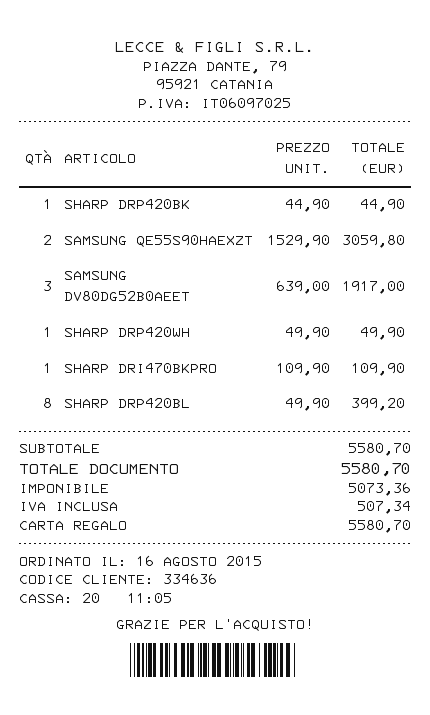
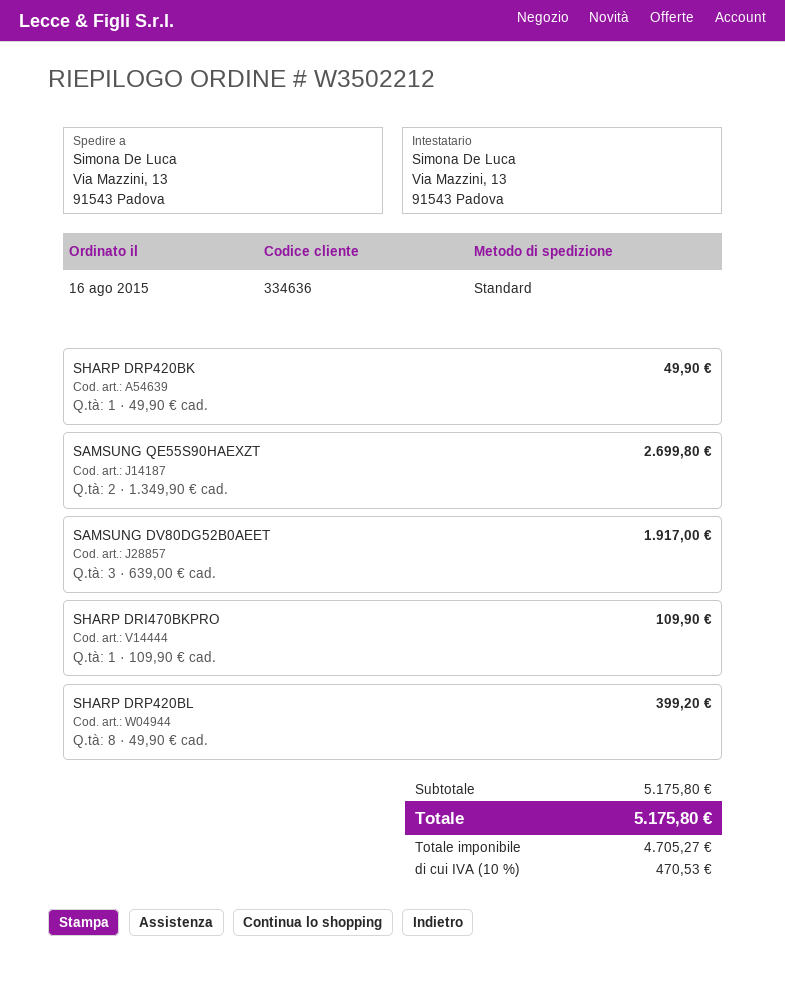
SHARP DRP420BK: 1 x 44.90 = 44.90 -> 1 x 49.90 = 49.90
SAMSUNG QE55S90HAEXZT: 2 x 1529.90 = 3059.80 -> 2 x 1349.90 = 2699.80
SHARP DRP420WH: 1 x 49.90 = 49.90 -> none
subtotal: 5580.70 -> 5175.80
net: 5073.36 -> 4705.27
tax: 507.34 -> 470.53
total: 5580.70 -> 5175.80

